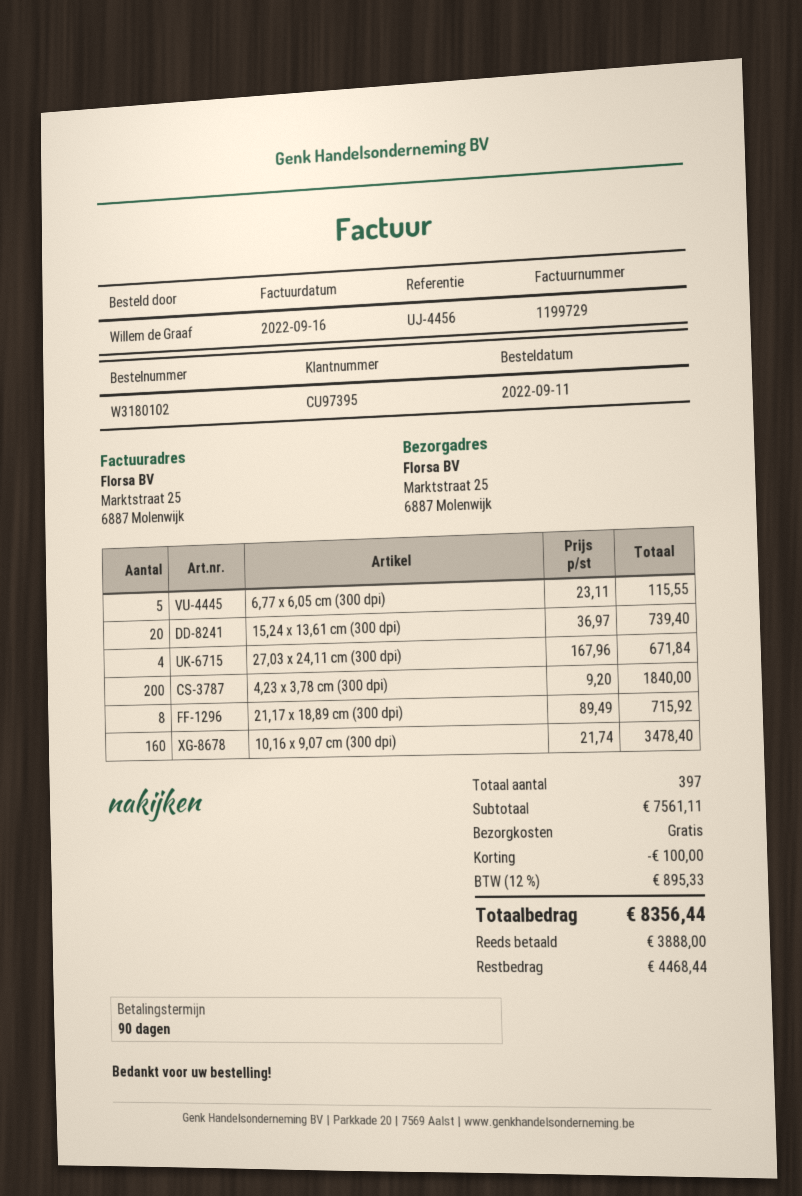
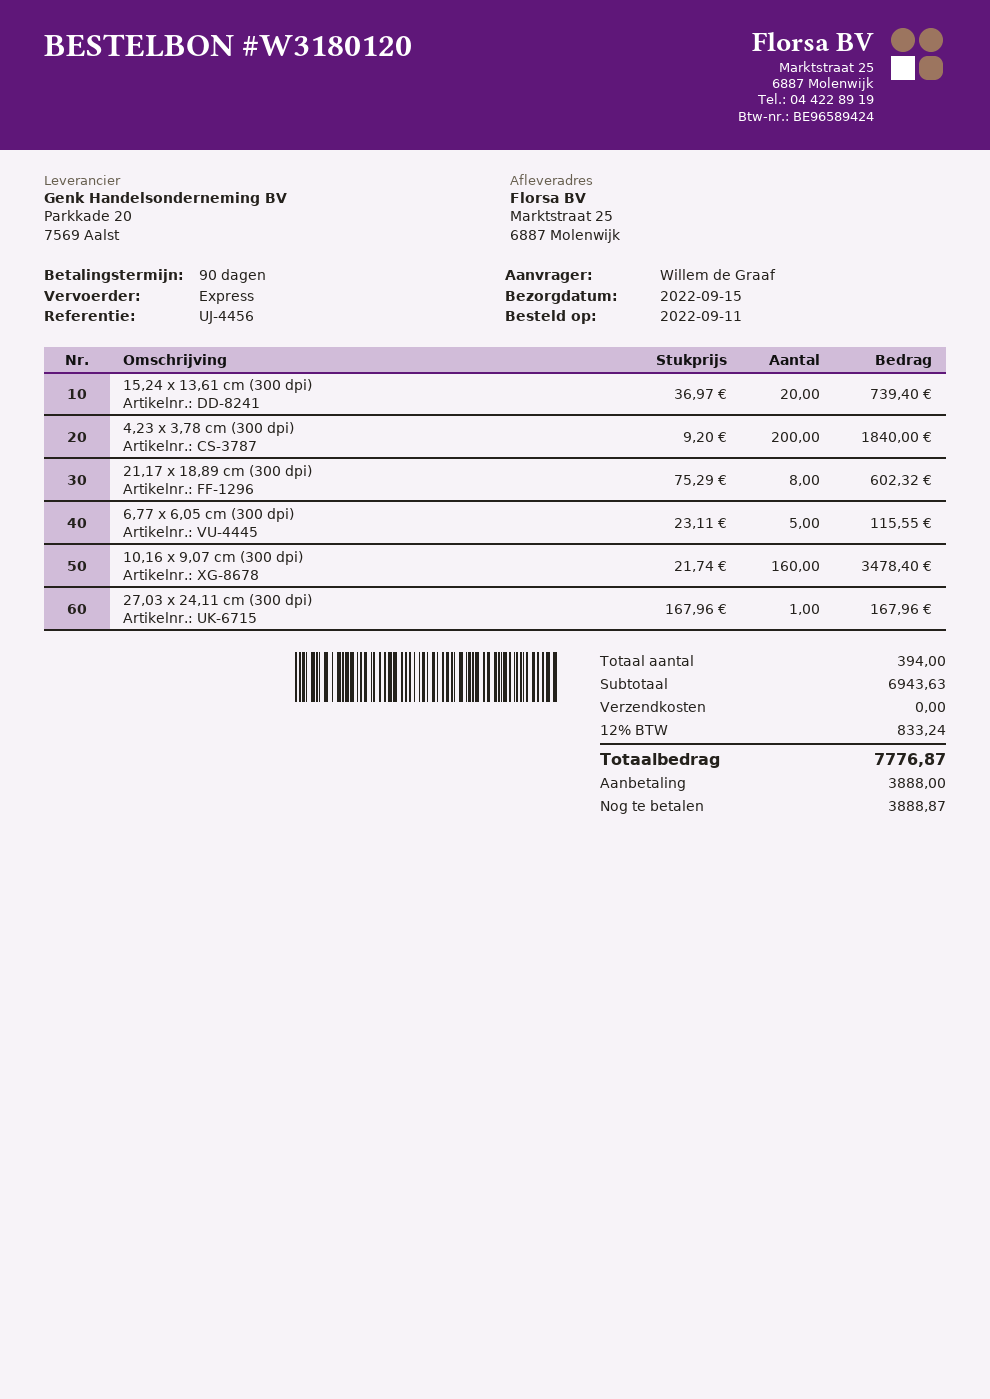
order number: W3180102 -> W3180120
27,03 x 24,11 cm (300 dpi): 4 x 167.96 = 671.84 -> 1 x 167.96 = 167.96
21,17 x 18,89 cm (300 dpi): 8 x 89.49 = 715.92 -> 8 x 75.29 = 602.32
total quantity: 397 -> 394
subtotal: 7561.11 -> 6943.63
discount: 100.00 -> none
tax: 12% = 895.33 -> 12% = 833.24
total: 8356.44 -> 7776.87
balance: 4468.44 -> 3888.87

